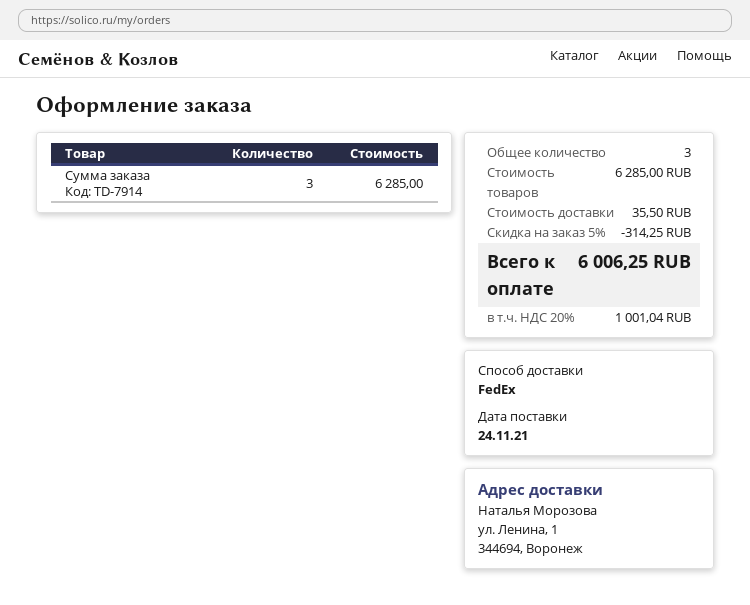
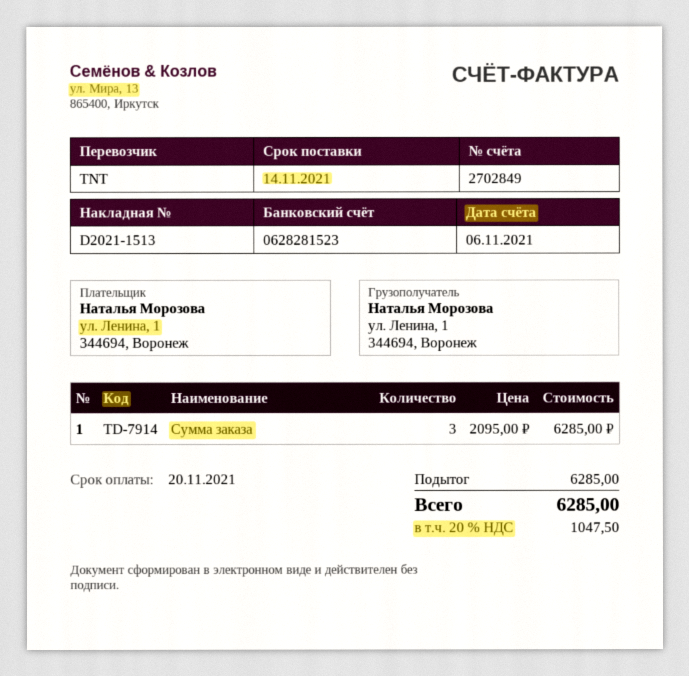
delivery date: 2021-11-24 -> 2021-11-14
shipping method: FedEx -> TNT
discount: 5% = 314.25 -> none
shipping: 35.50 -> none
tax: 20% = 1001.04 -> 20% = 1047.50
total: 6006.25 -> 6285.00

